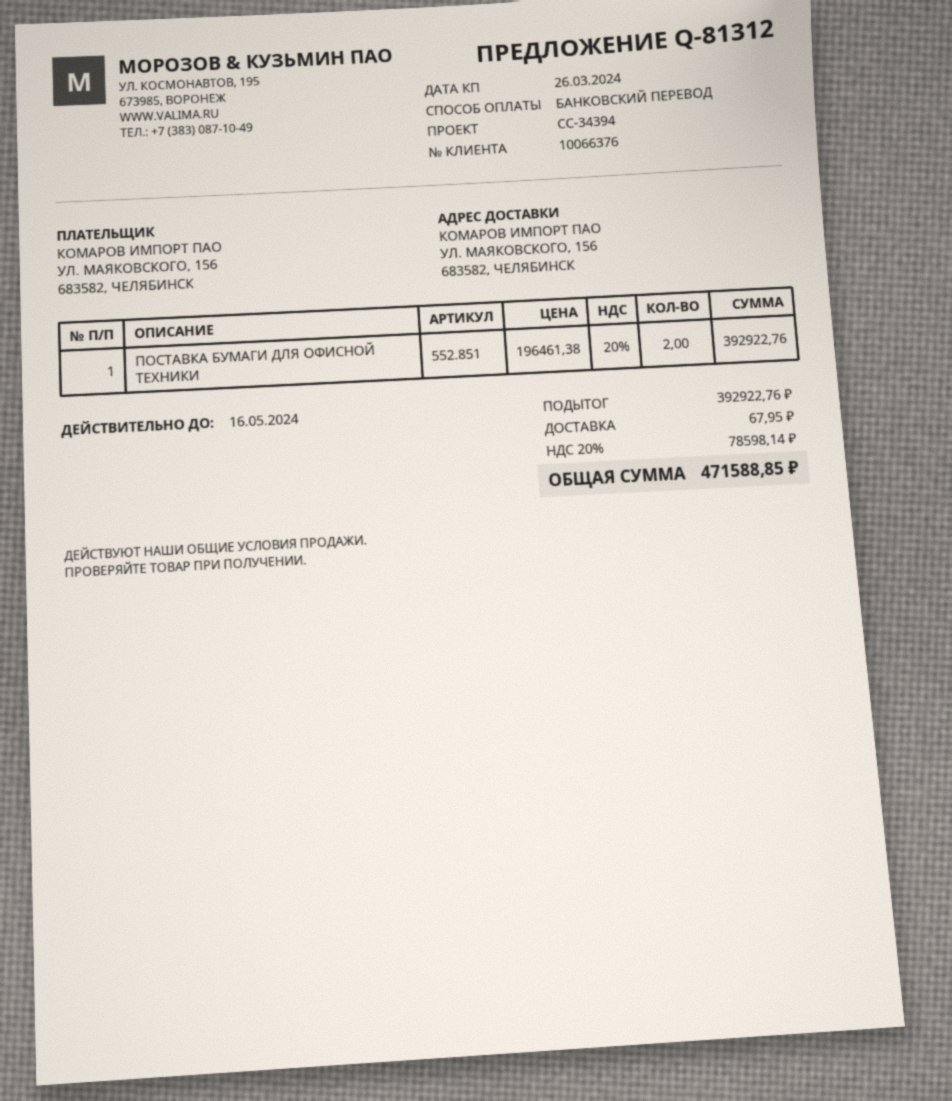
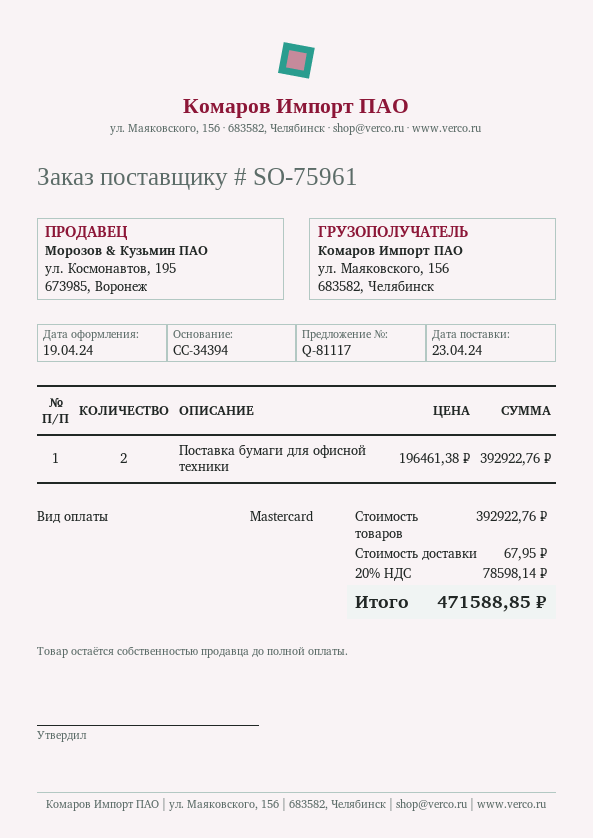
quote number: Q-81312 -> Q-81117
payment method: bank transfer -> Mastercard

